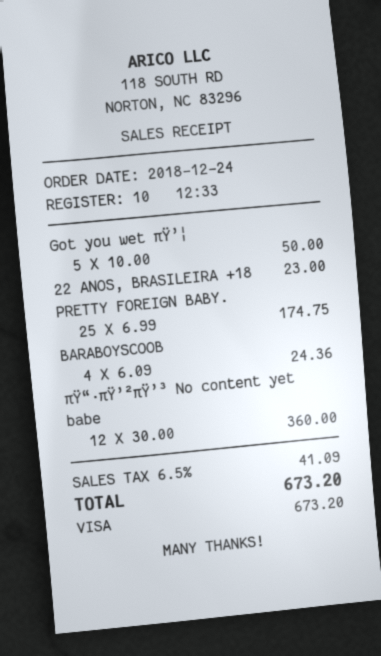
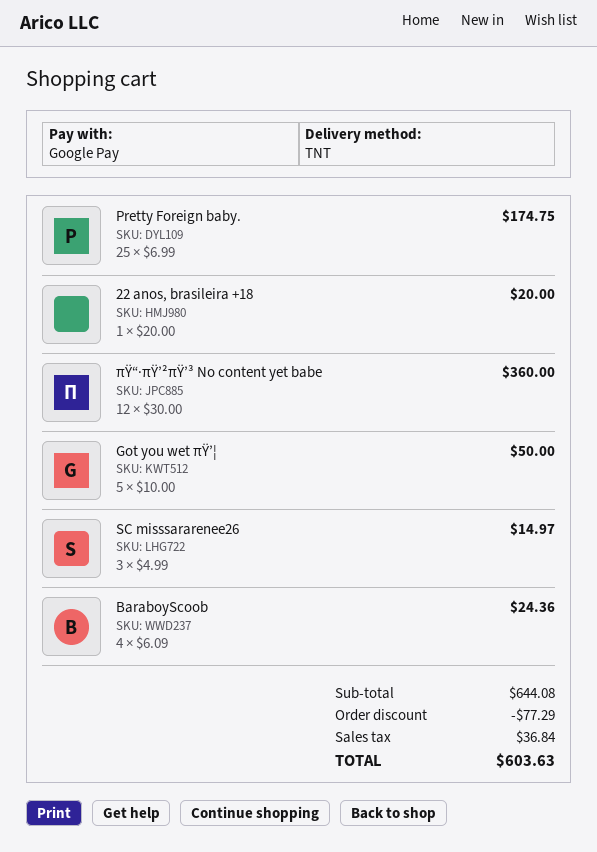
payment method: Visa -> Google Pay
22 ANOS, BRASILEIRA +18: 1 x 23.00 = 23.00 -> 1 x 20.00 = 20.00
SC misssararenee26: none -> 3 x 4.99 = 14.97
discount: none -> 77.29
tax: 41.09 -> 36.84
total: 673.20 -> 603.63

